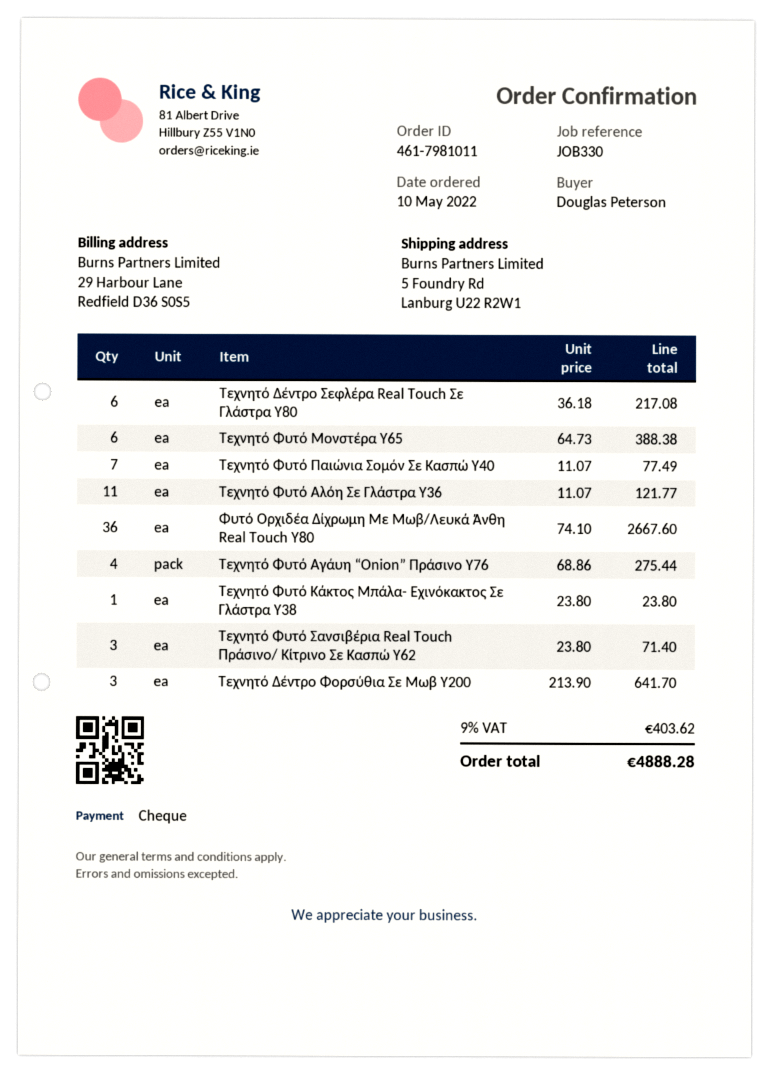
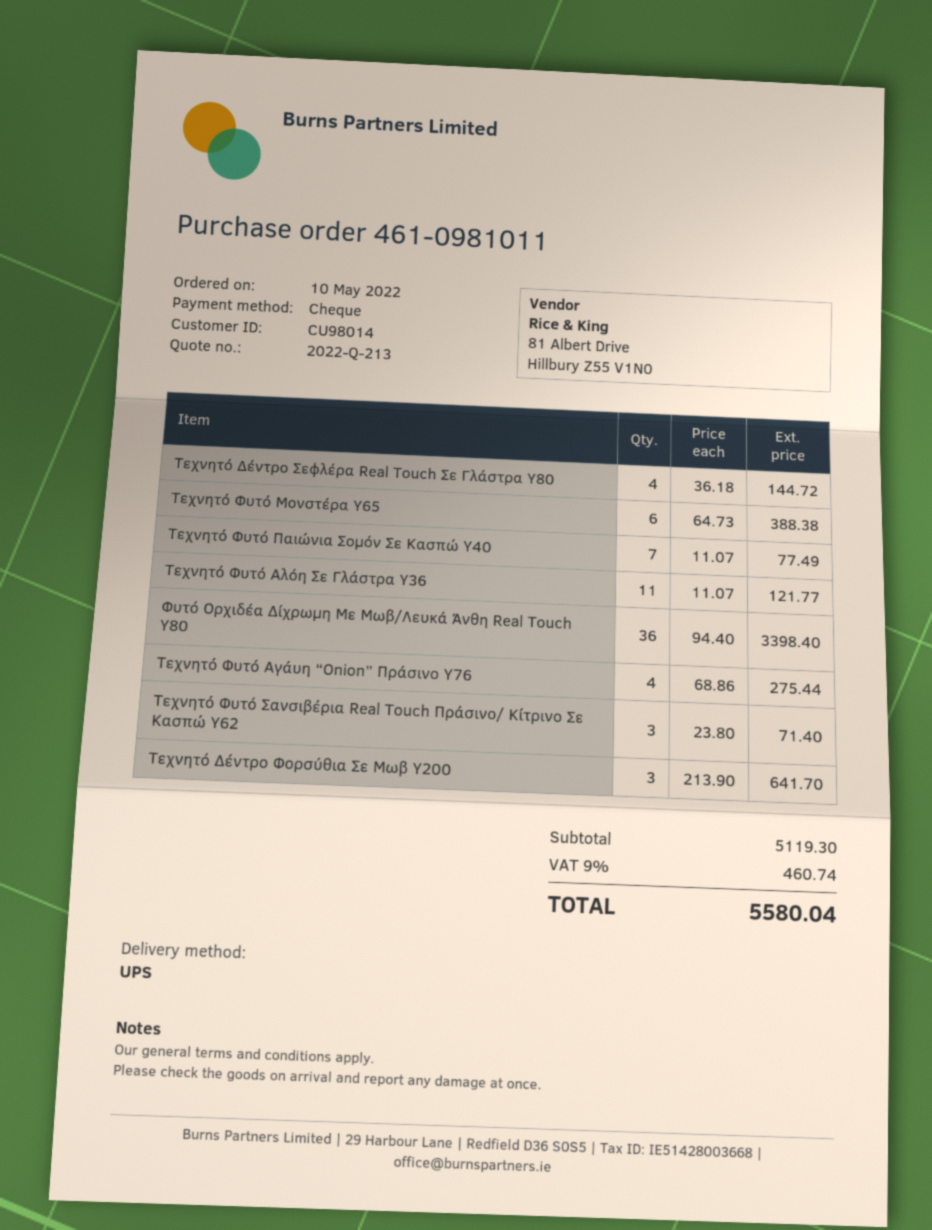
order number: 461-7981011 -> 461-0981011
Τεχνητό Δέντρο Σεφλέρα Real Touch Σε Γλάστρα Y80: 6 x 36.18 = 217.08 -> 4 x 36.18 = 144.72
Φυτό Ορχιδέα Δίχρωμη Με Μωβ/Λευκά Άνθη Real Touch Y80: 36 x 74.10 = 2667.60 -> 36 x 94.40 = 3398.40
Τεχνητό Φυτό Κάκτος Μπάλα- Εχινόκακτος Σε Γλάστρα Υ38: 1 x 23.80 = 23.80 -> none
tax: 9% = 403.62 -> 9% = 460.74
total: 4888.28 -> 5580.04

